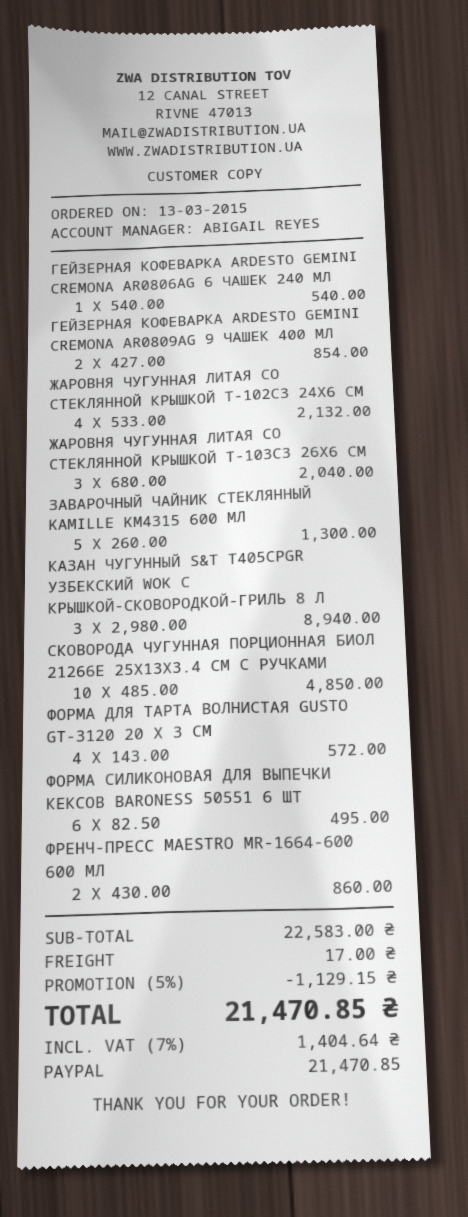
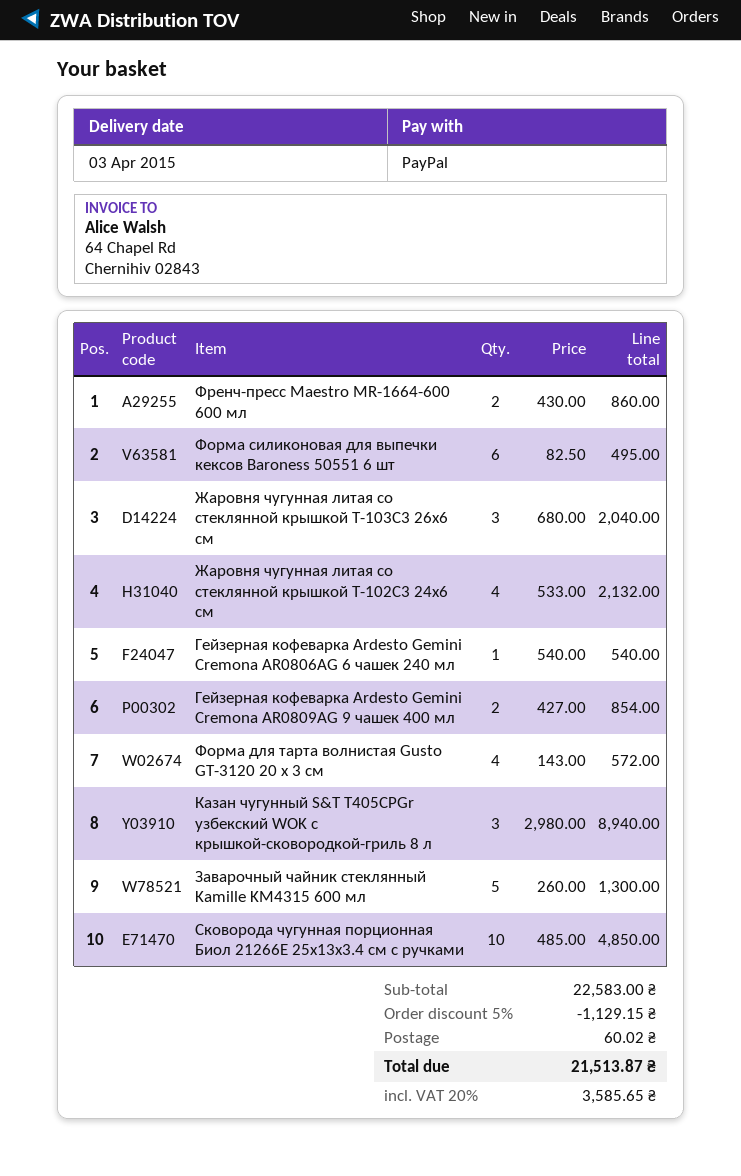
shipping: 17.00 -> 60.02
tax: 7% = 1404.64 -> 20% = 3585.65
total: 21470.85 -> 21513.87

